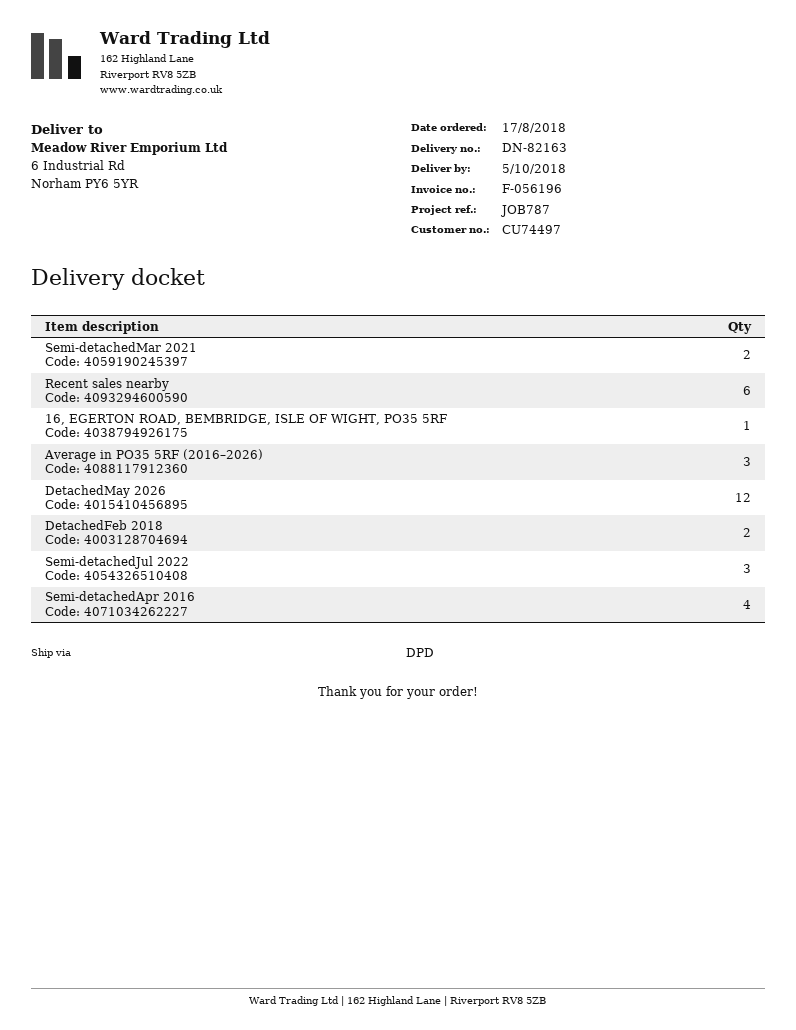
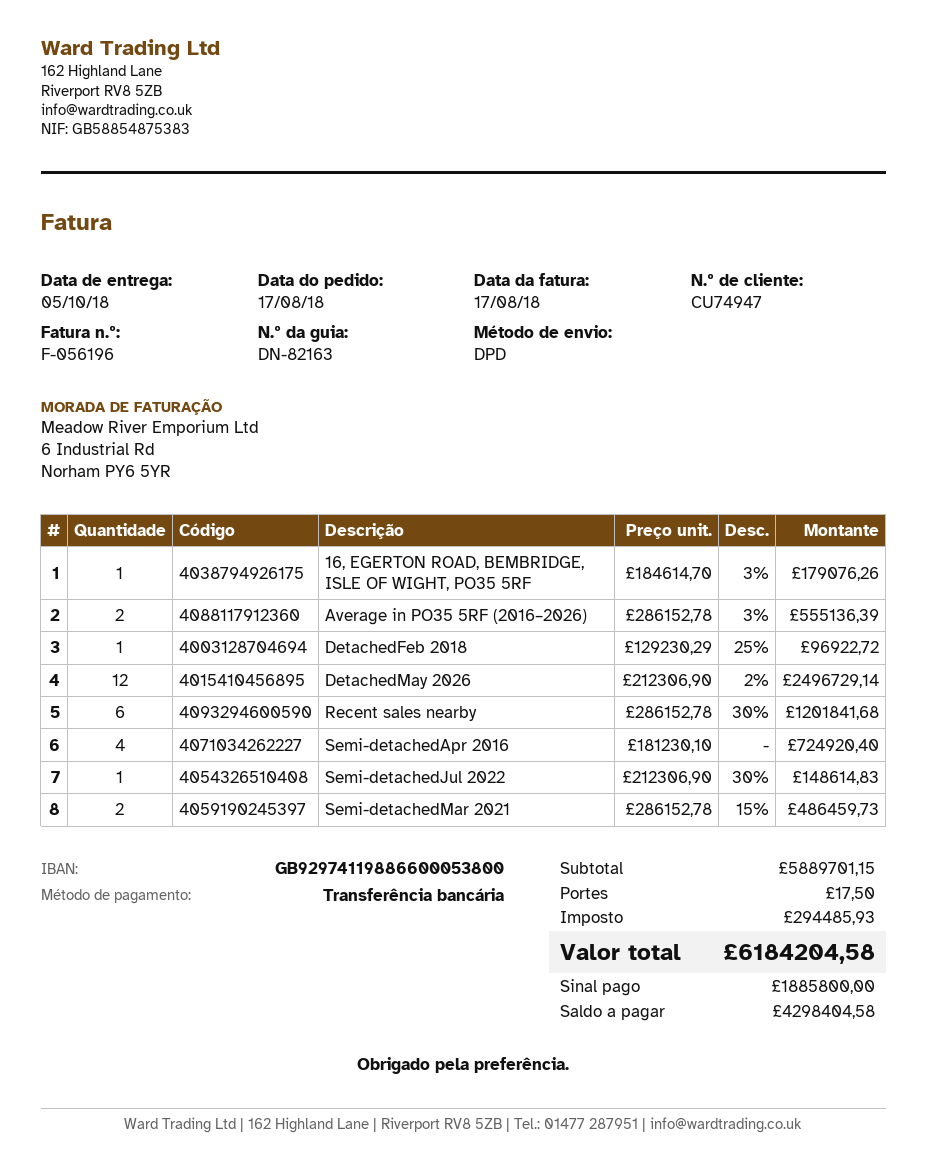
customer number: CU74497 -> CU74947
Average in PO35 5RF (2016–2026): 3 -> 2
DetachedFeb 2018: 2 -> 1
Semi-detachedJul 2022: 3 -> 1

